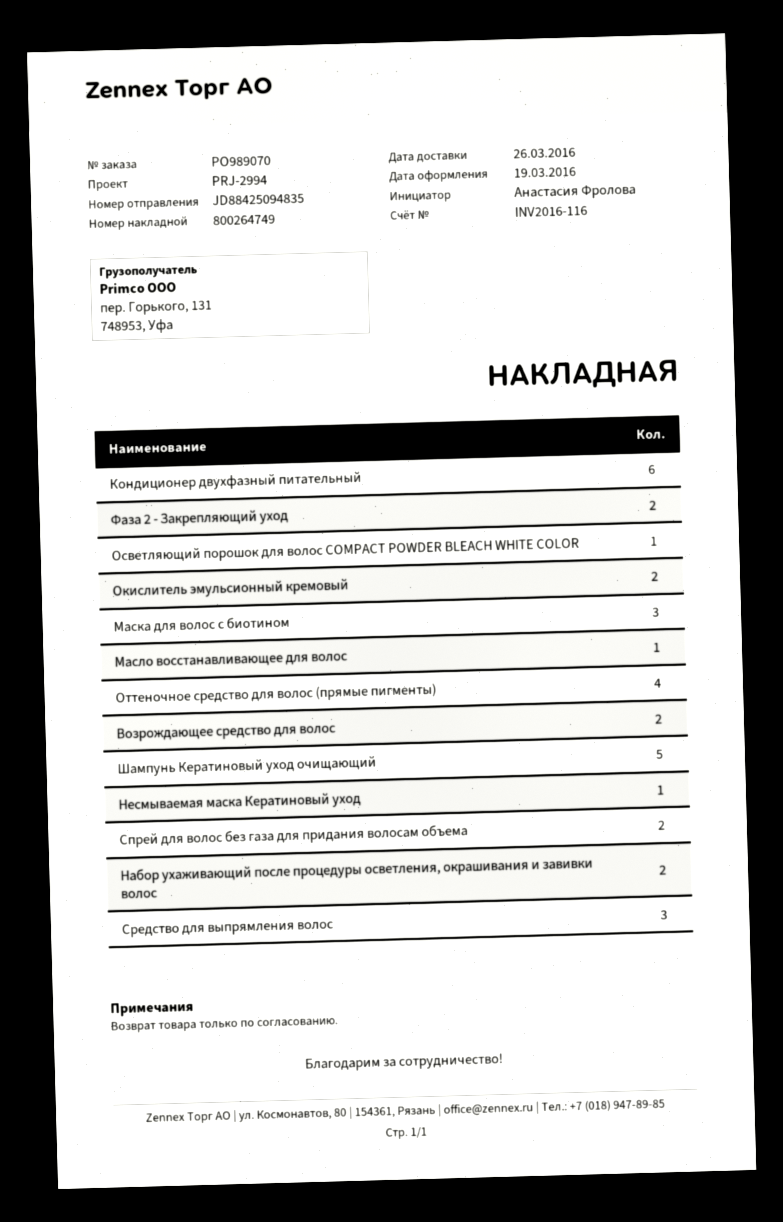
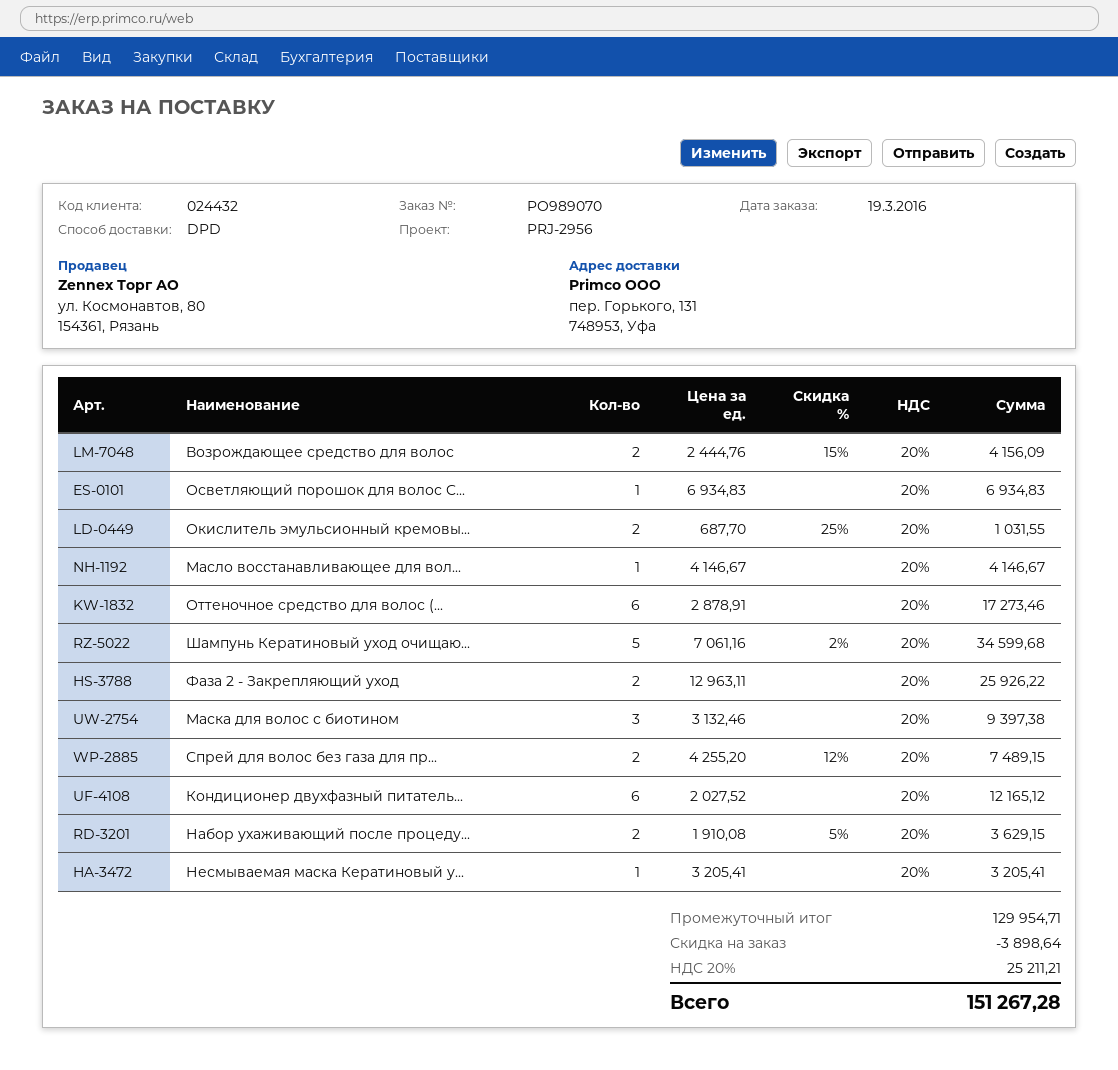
reference: PRJ-2994 -> PRJ-2956
Оттеночное средство для волос (прямые пигменты): 4 -> 6
Средство для выпрямления волос: 3 -> none

